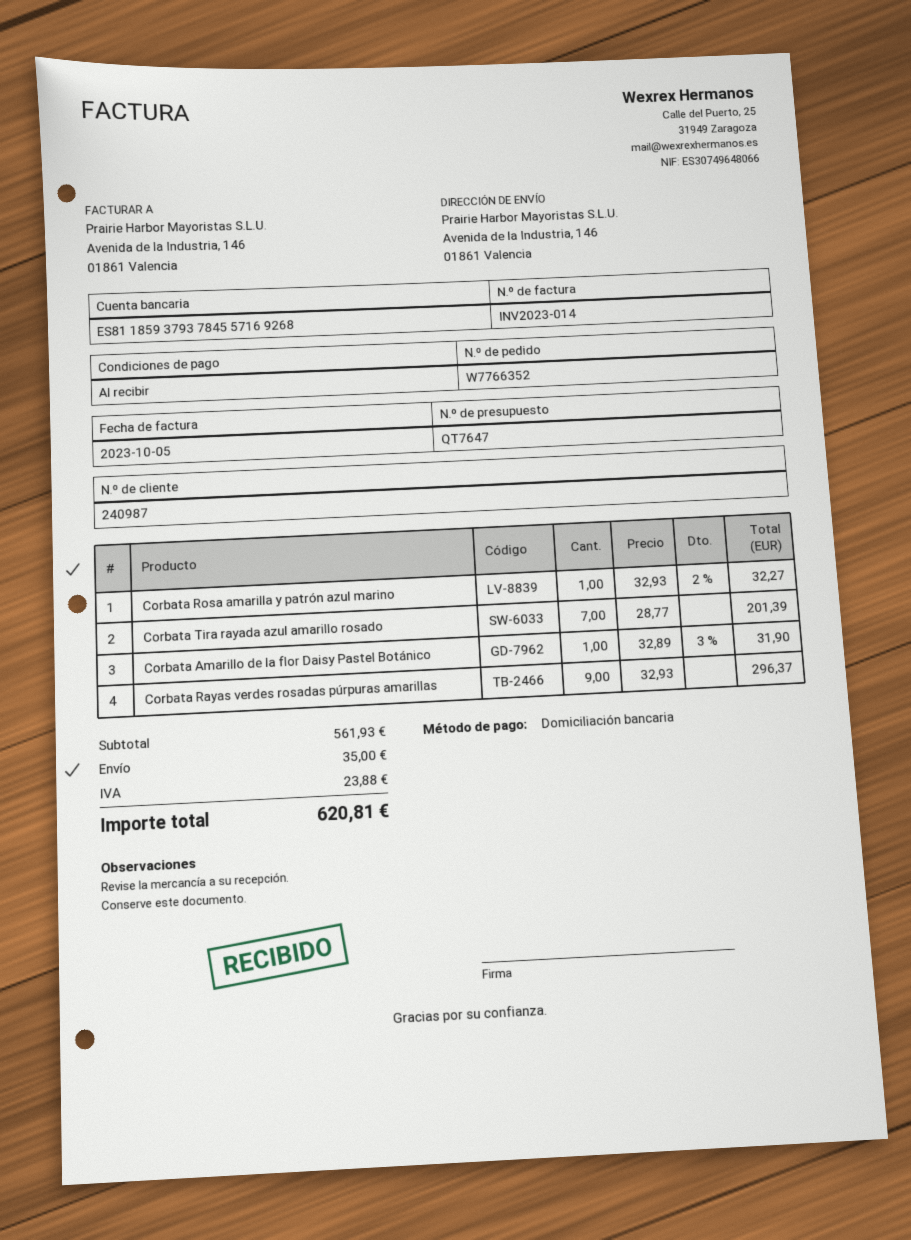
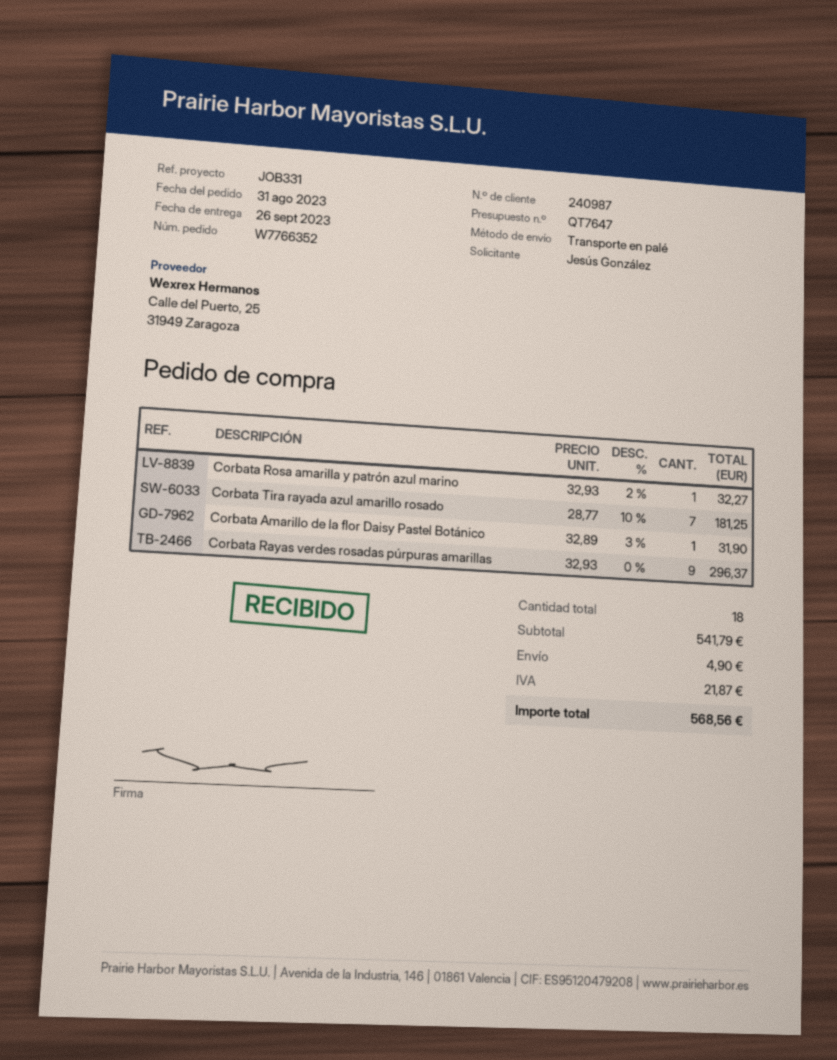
Corbata Tira rayada azul amarillo rosado: 7 x 28.77 = 201.39 -> 7 x 28.77 - 10% = 181.25
subtotal: 561.93 -> 541.79
shipping: 35.00 -> 4.90
tax: 23.88 -> 21.87
total: 620.81 -> 568.56

